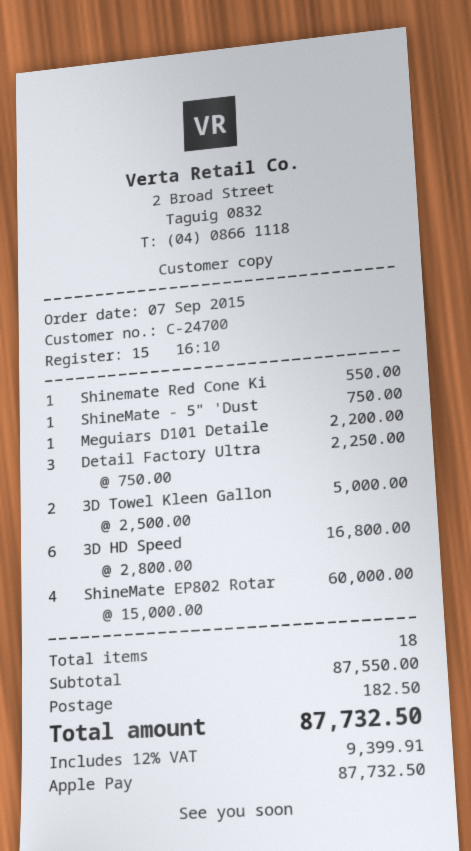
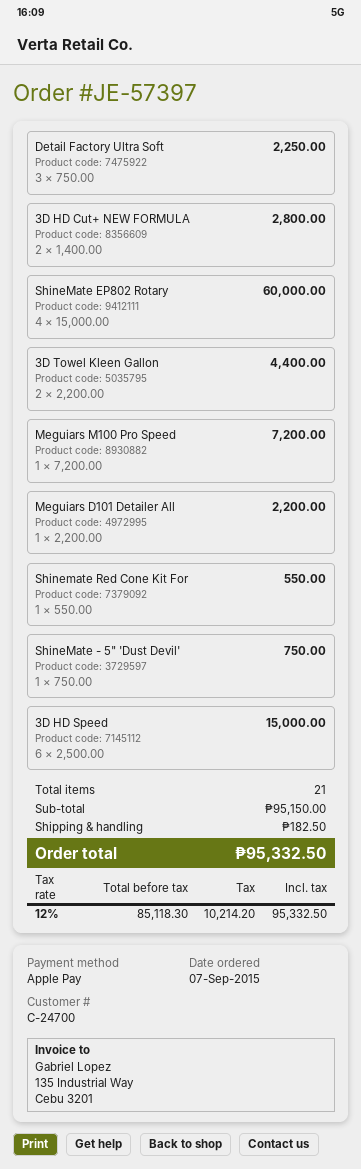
3D Towel Kleen Gallon: 2 x 2500.00 = 5000.00 -> 2 x 2200.00 = 4400.00
3D HD Speed: 6 x 2800.00 = 16800.00 -> 6 x 2500.00 = 15000.00
3D HD Cut+ NEW FORMULA: none -> 2 x 1400.00 = 2800.00
Meguiars M100 Pro Speed: none -> 1 x 7200.00 = 7200.00
total quantity: 18 -> 21
subtotal: 87550.00 -> 95150.00
tax: 12% = 9399.91 -> 12% = 10214.20
total: 87732.50 -> 95332.50

